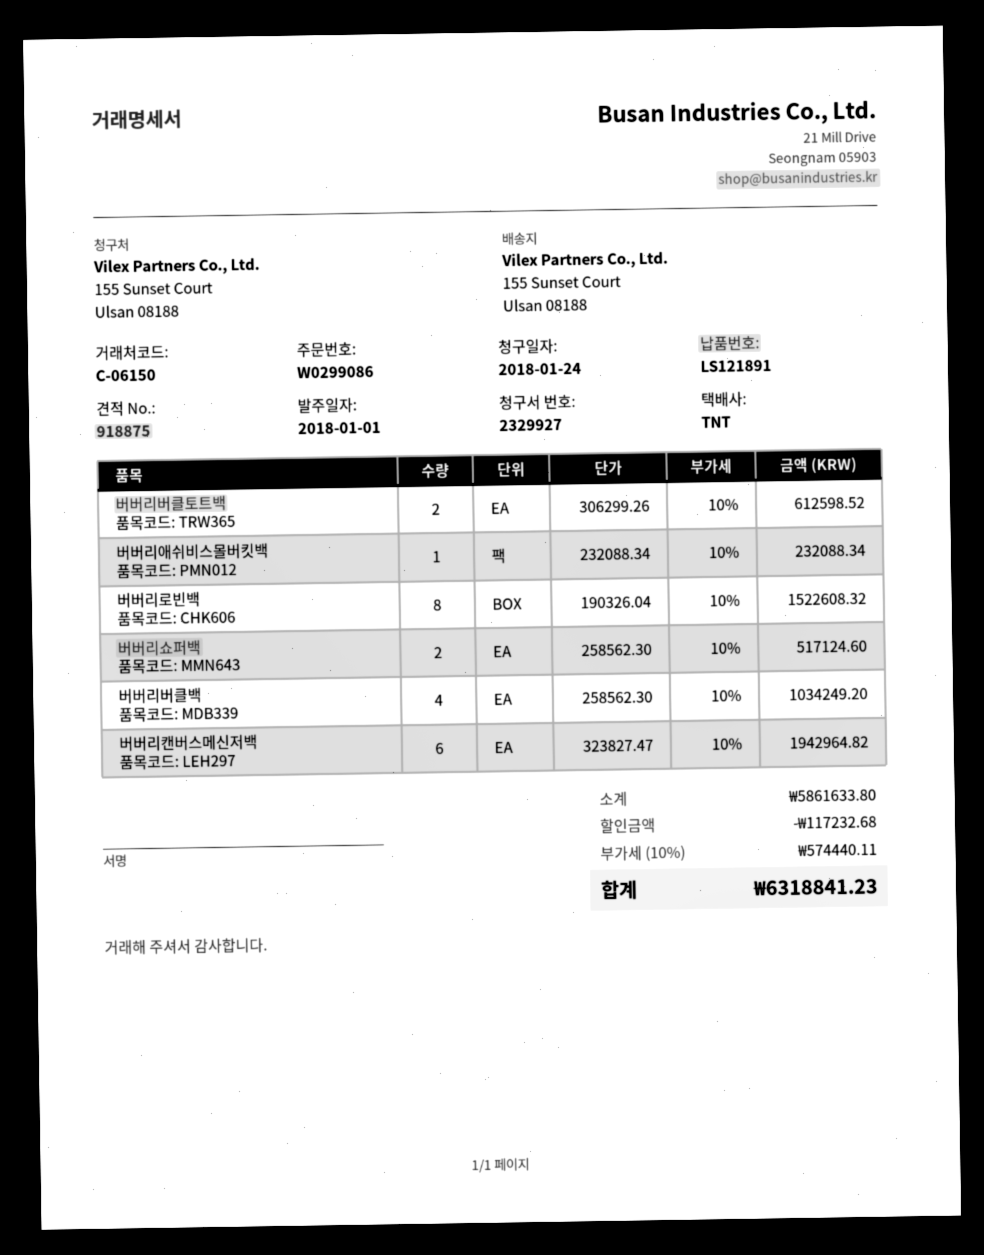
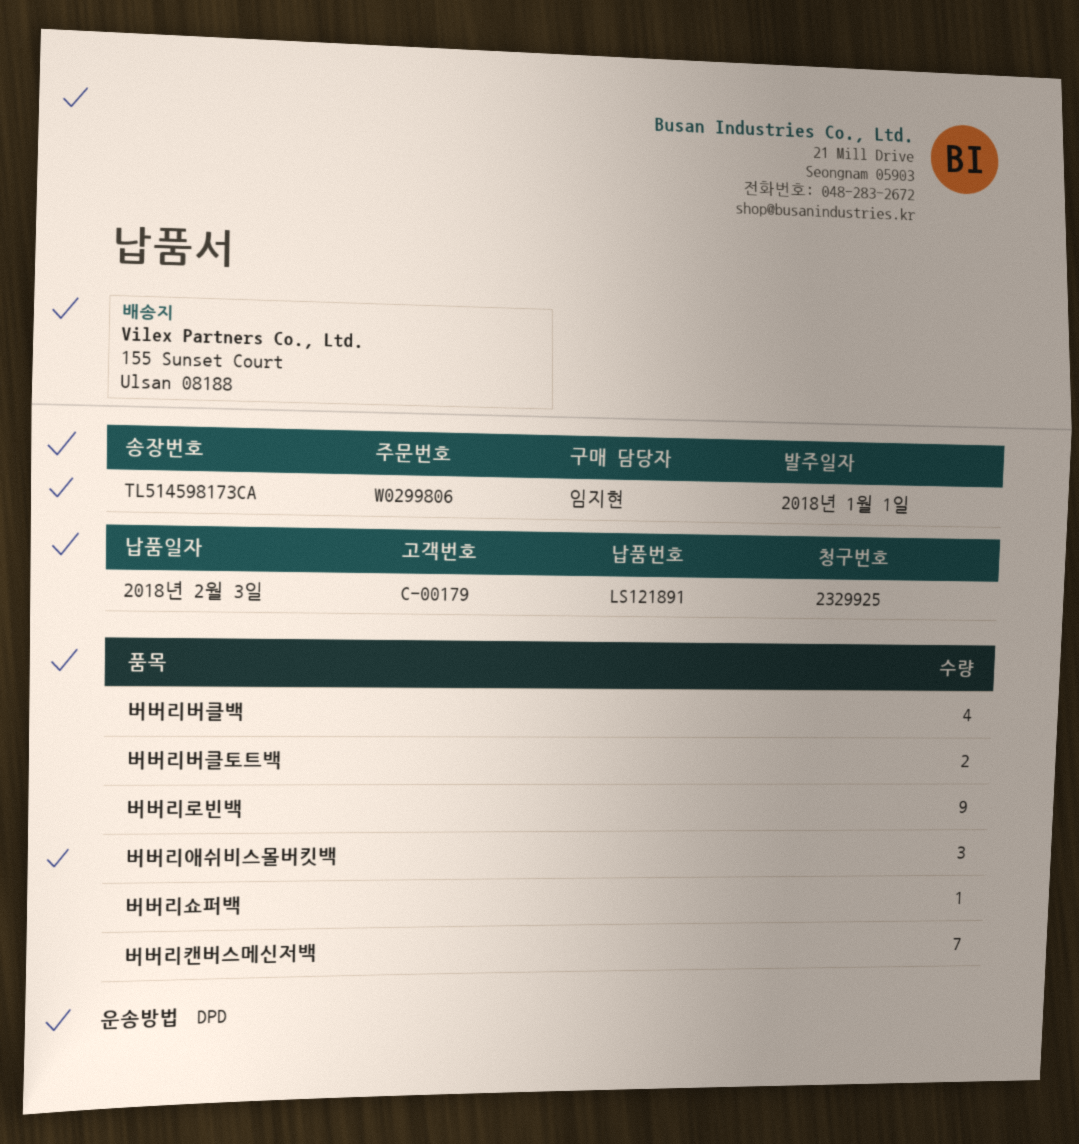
order number: W0299086 -> W0299806
invoice number: 2329927 -> 2329925
customer number: C-06150 -> C-00179
shipping method: TNT -> DPD
버버리애쉬비스몰버킷백: 1 -> 3
버버리로빈백: 8 -> 9
버버리쇼퍼백: 2 -> 1
버버리캔버스메신저백: 6 -> 7

